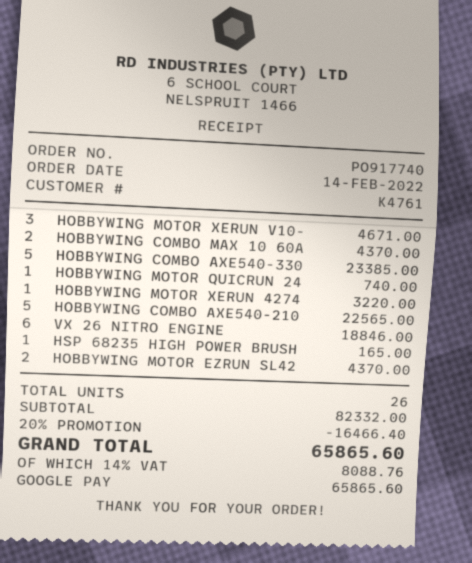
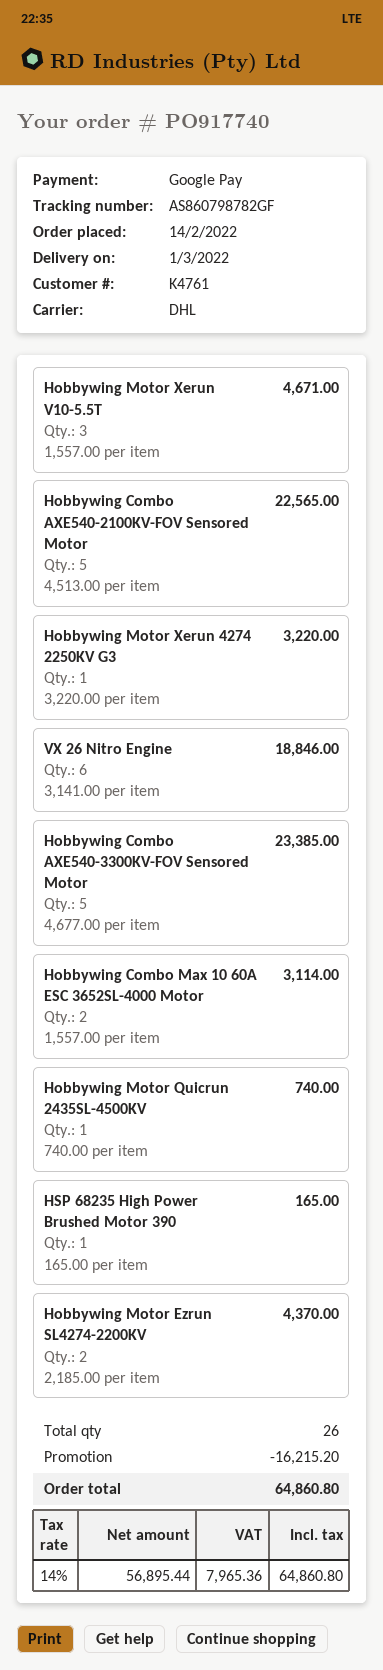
HOBBYWING COMBO MAX 10 60A: 2 for 4370.00 -> 2 for 3114.00
discount: 16466.40 -> 16215.20
tax: 14% = 8088.76 -> 14% = 7965.36
total: 65865.60 -> 64860.80

